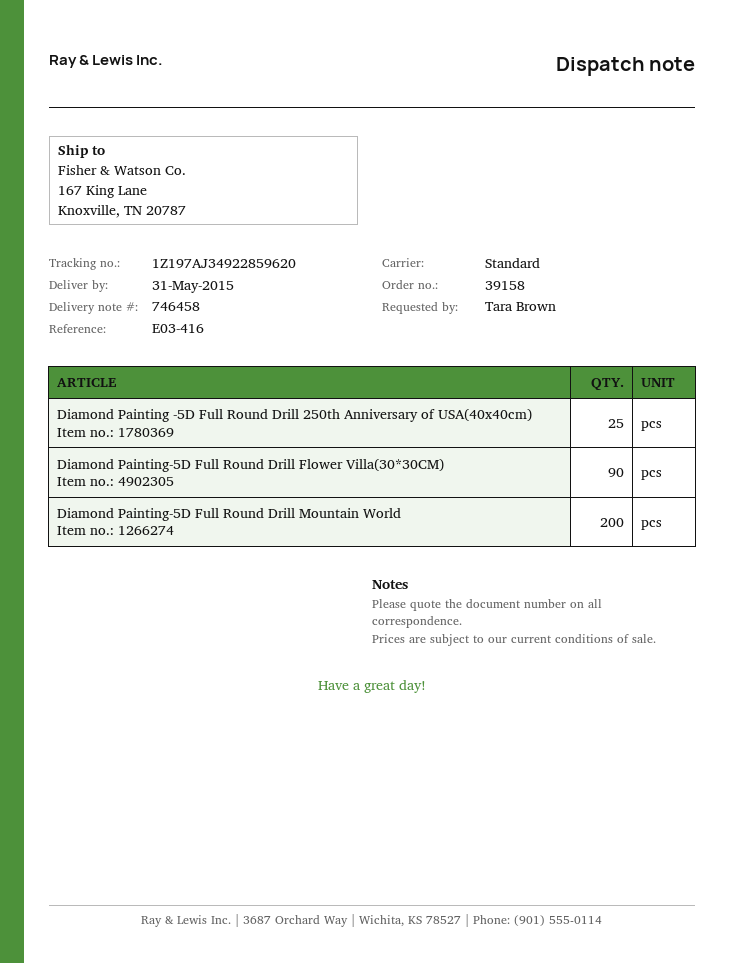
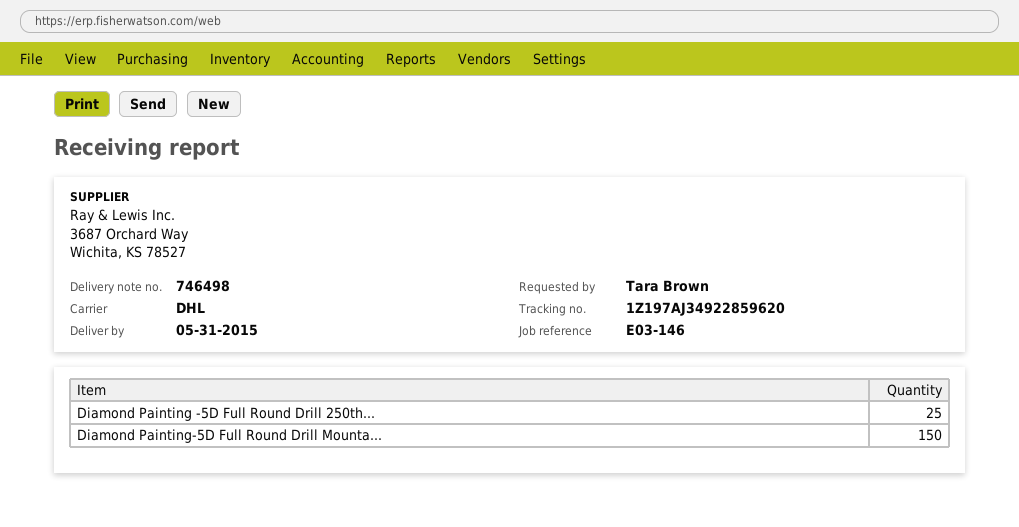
delivery note number: 746458 -> 746498
reference: E03-416 -> E03-146
shipping method: standard -> DHL
Diamond Painting-5D Full Round Drill Flower Villa(30*30CM): 90 -> none
Diamond Painting-5D Full Round Drill Mountain World: 200 -> 150

